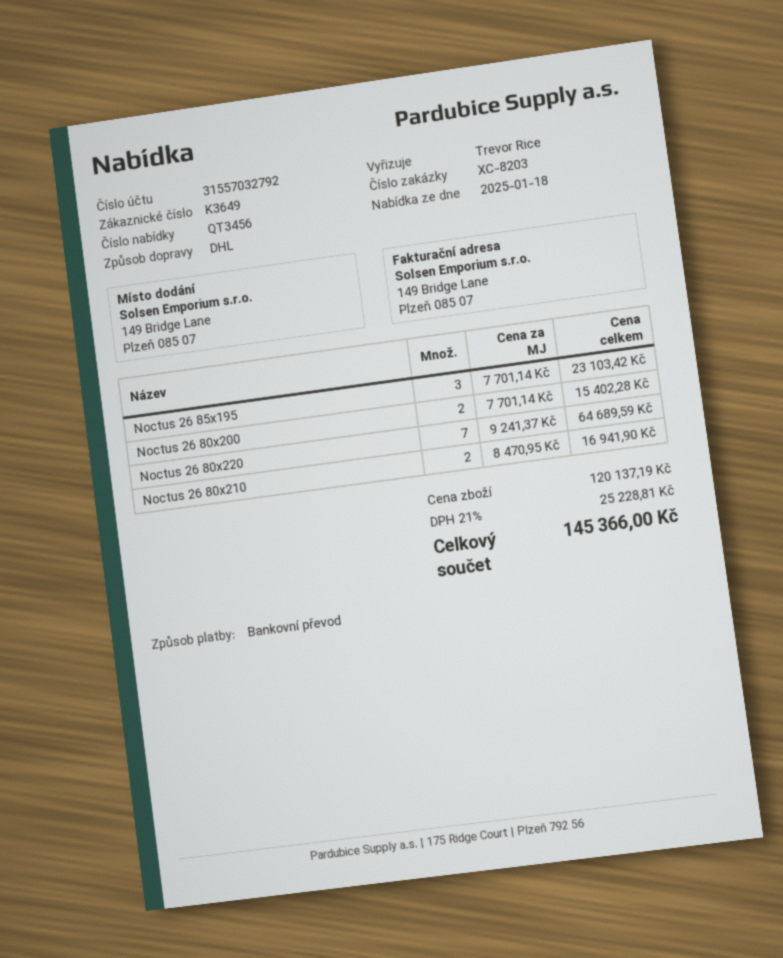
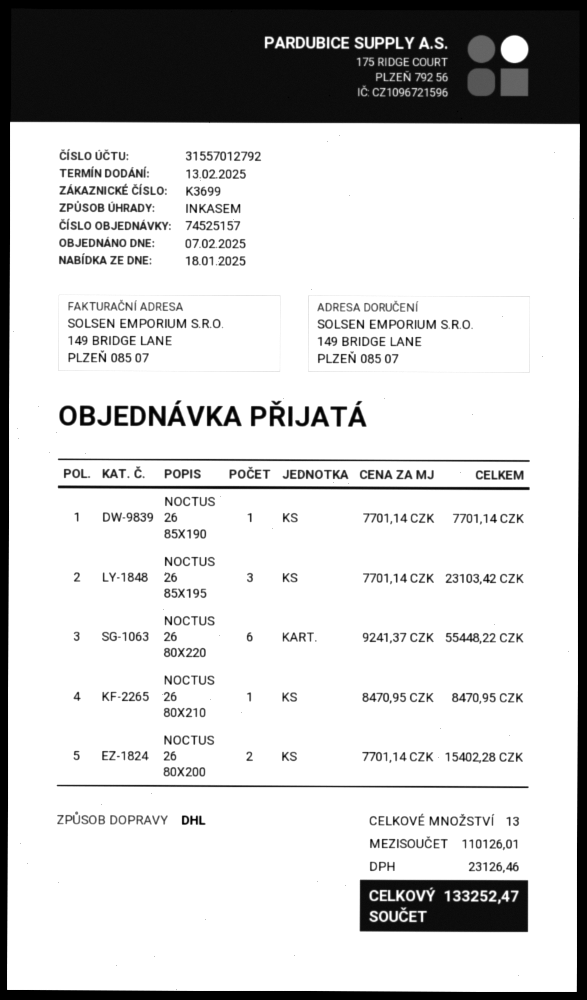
customer number: K3649 -> K3699
payment method: bank transfer -> direct debit
bank account: 31557032792 -> 31557012792
Noctus 26 80x220: 7 x 9241.37 = 64689.59 -> 6 x 9241.37 = 55448.22
Noctus 26 80x210: 2 x 8470.95 = 16941.90 -> 1 x 8470.95 = 8470.95
NOCTUS 26 85X190: none -> 1 x 7701.14 = 7701.14
subtotal: 120137.19 -> 110126.01
tax: 25228.81 -> 23126.46
total: 145366.00 -> 133252.47

